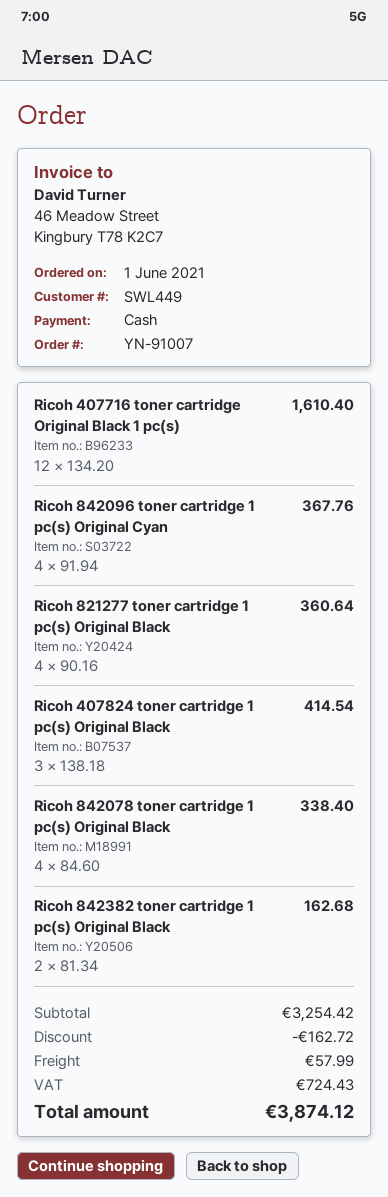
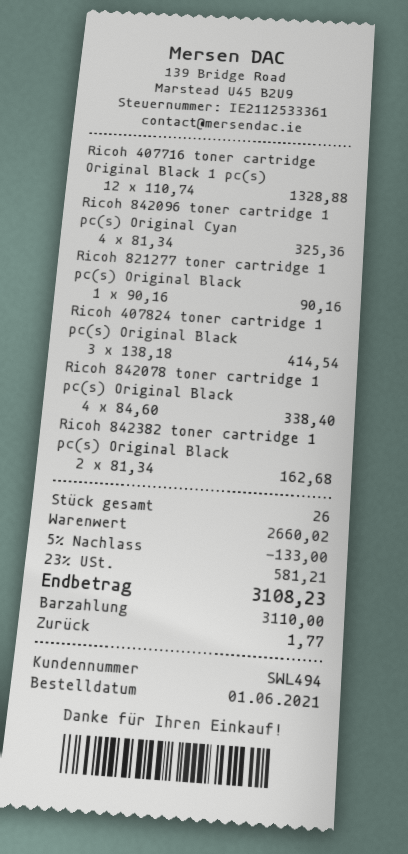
customer number: SWL449 -> SWL494
Ricoh 407716 toner cartridge Original Black 1 pc(s): 12 x 134.20 = 1610.40 -> 12 x 110.74 = 1328.88
Ricoh 842096 toner cartridge 1 pc(s) Original Cyan: 4 x 91.94 = 367.76 -> 4 x 81.34 = 325.36
Ricoh 821277 toner cartridge 1 pc(s) Original Black: 4 x 90.16 = 360.64 -> 1 x 90.16 = 90.16
subtotal: 3254.42 -> 2660.02
discount: 162.72 -> 133.00
shipping: 57.99 -> none
tax: 724.43 -> 581.21
total: 3874.12 -> 3108.23

